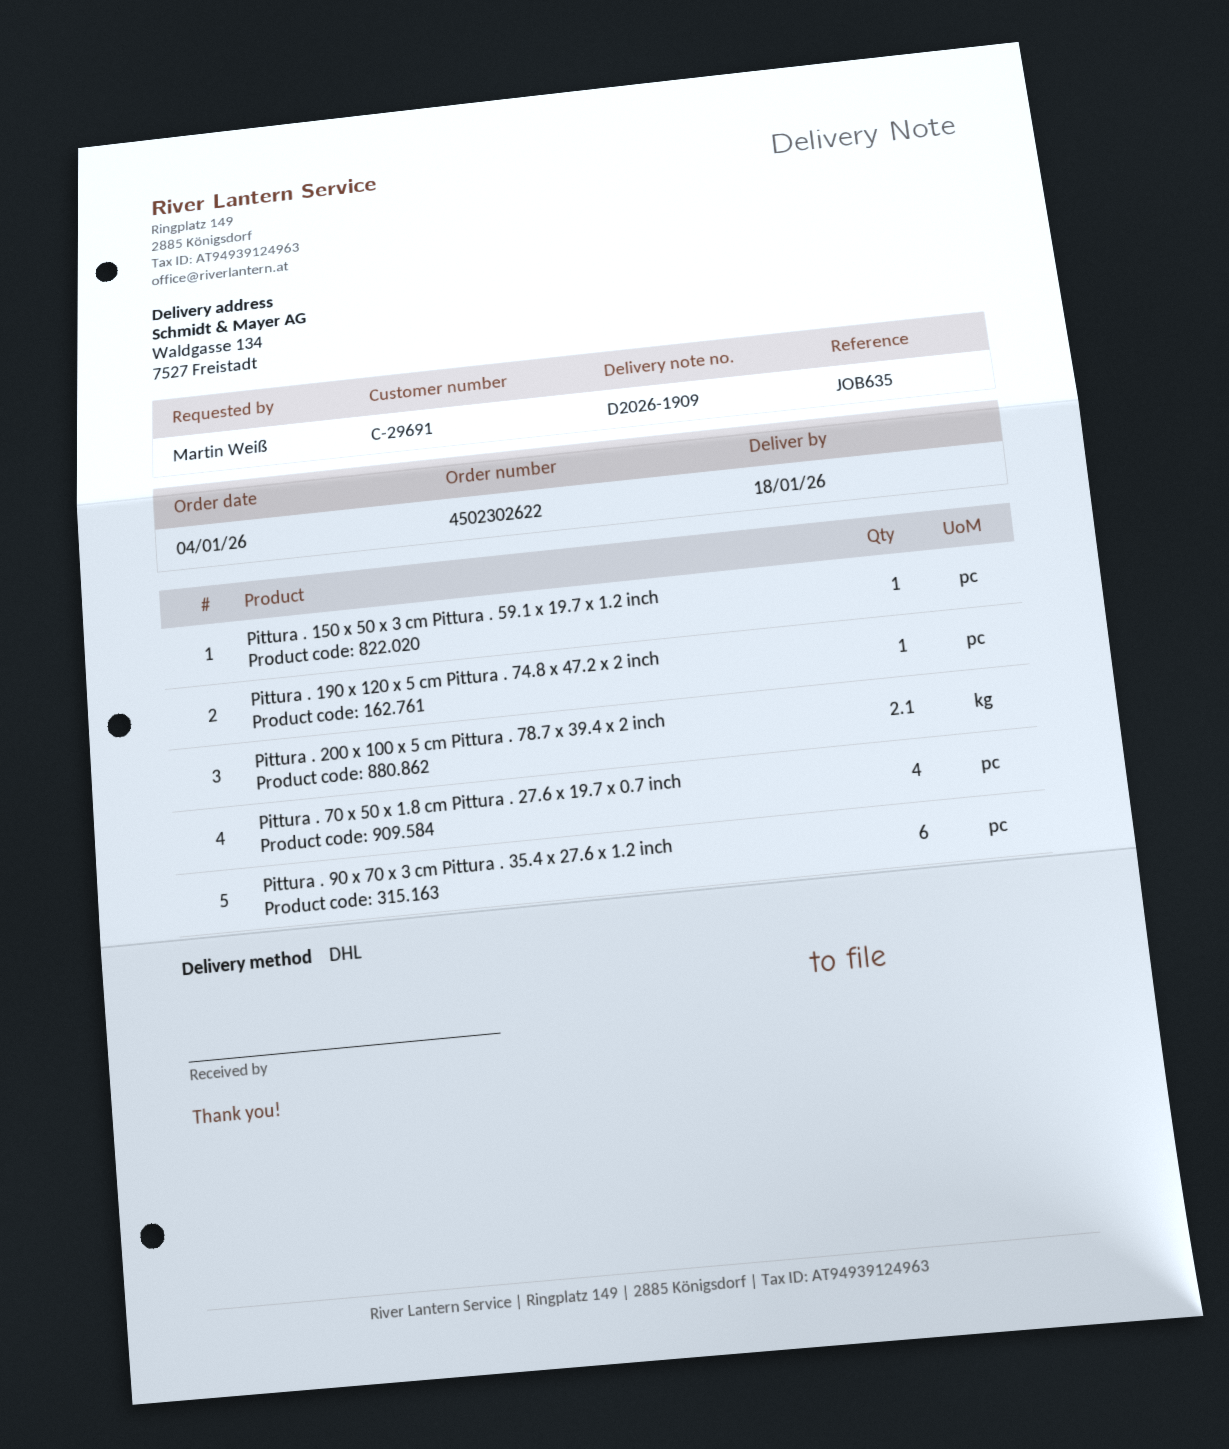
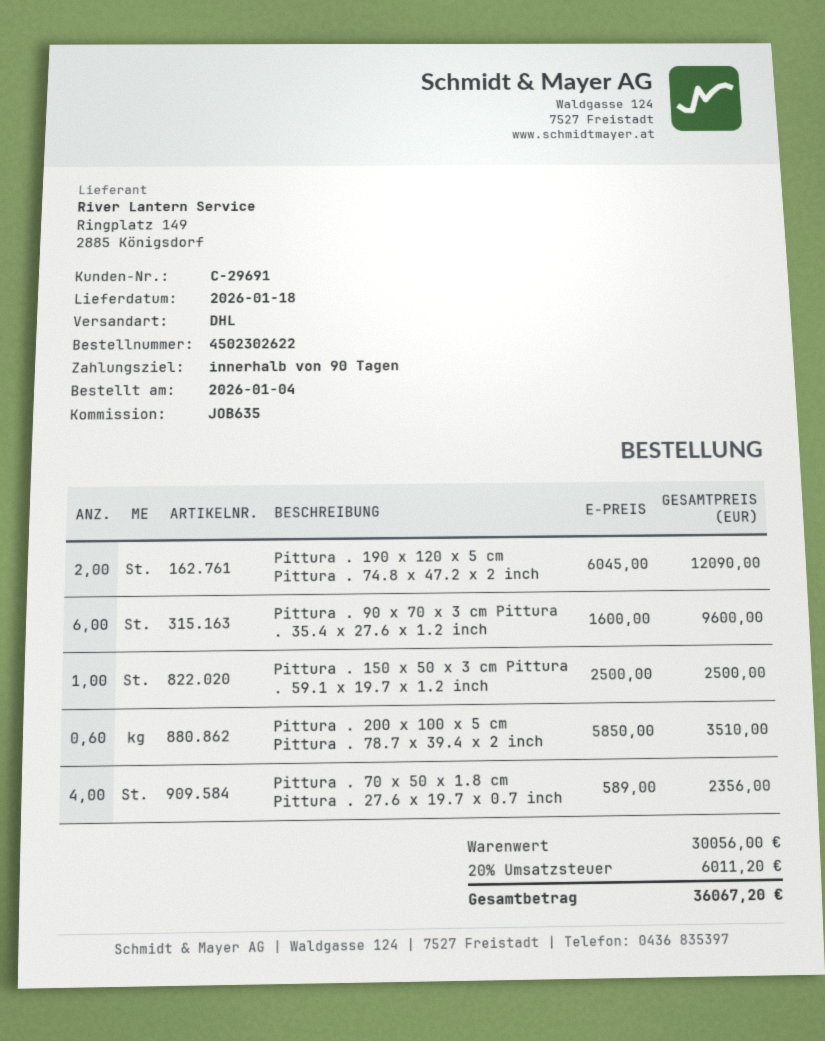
Pittura . 190 x 120 x 5 cm Pittura . 74.8 x 47.2 x 2 inch: 1 -> 2
Pittura . 200 x 100 x 5 cm Pittura . 78.7 x 39.4 x 2 inch: 2.1 -> 0.6

